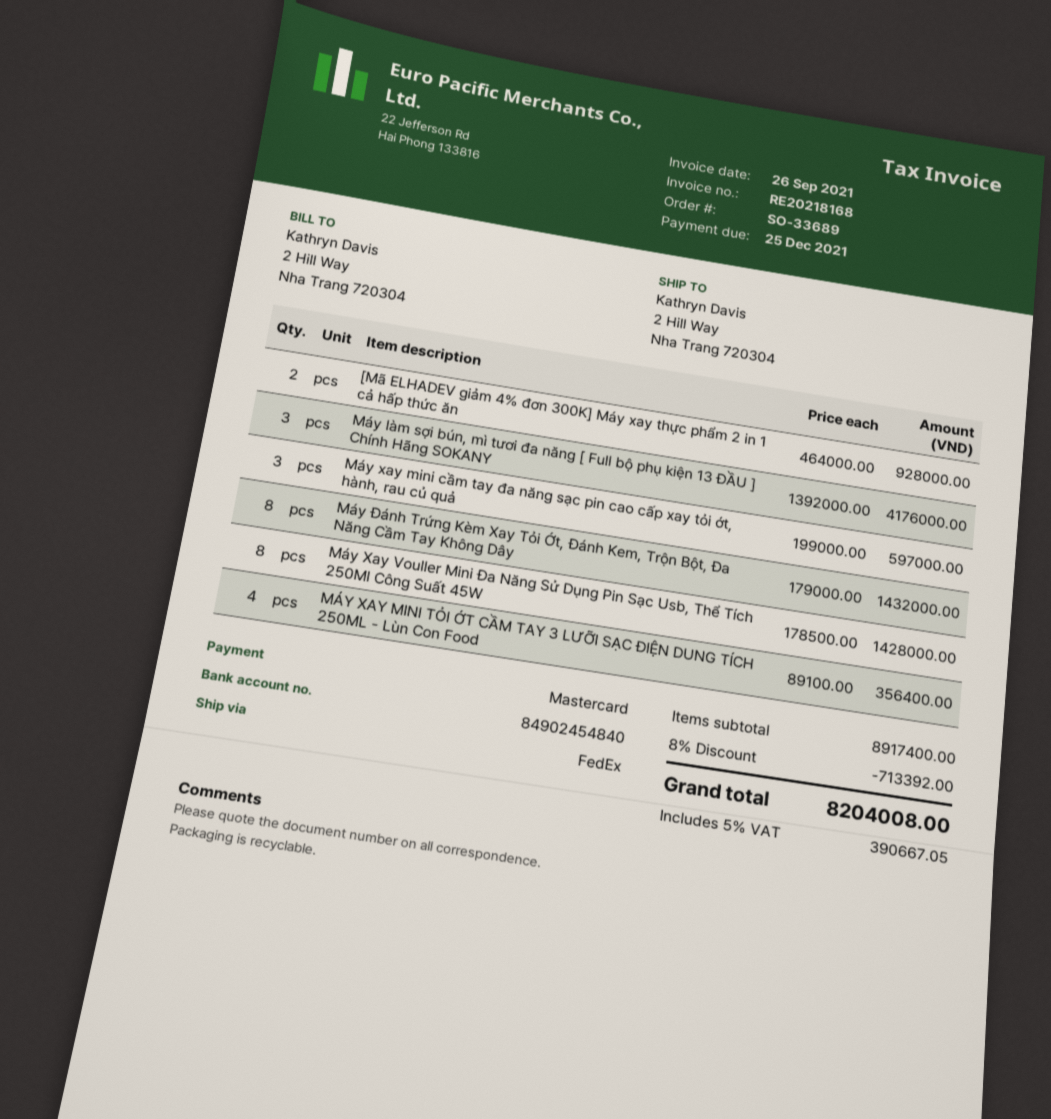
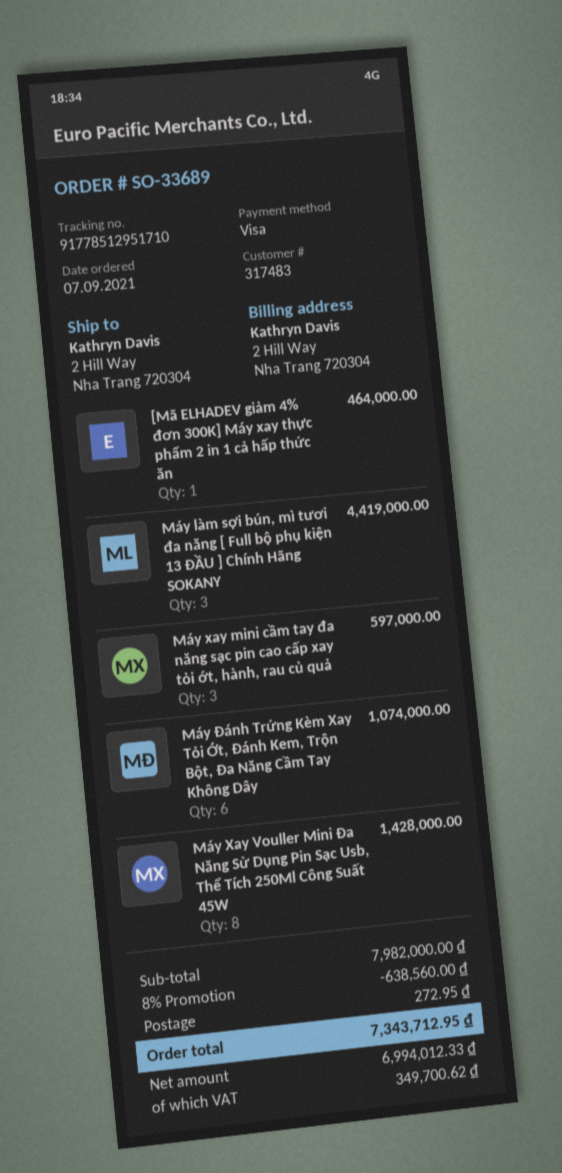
payment method: Mastercard -> Visa
[Mã ELHADEV giảm 4% đơn 300K] Máy xay thực phẩm 2 in 1 cả hấp thức ăn: 2 for 928000.00 -> 1 for 464000.00
Máy làm sợi bún, mì tươi đa năng [ Full bộ phụ kiện 13 ĐẦU ] Chính Hãng SOKANY: 3 for 4176000.00 -> 3 for 4419000.00
Máy Đánh Trứng Kèm Xay Tỏi Ớt, Đánh Kem, Trộn Bột, Đa Năng Cầm Tay Không Dây: 8 for 1432000.00 -> 6 for 1074000.00
MÁY XAY MINI TỎI ỚT CẦM TAY 3 LƯỠI SẠC ĐIỆN DUNG TÍCH 250ML - Lùn Con Food: 4 for 356400.00 -> none
subtotal: 8917400.00 -> 7982000.00
discount: 8% = 713392.00 -> 8% = 638560.00
shipping: none -> 272.95
tax: 390667.05 -> 349700.62
total: 8204008.00 -> 7343712.95

